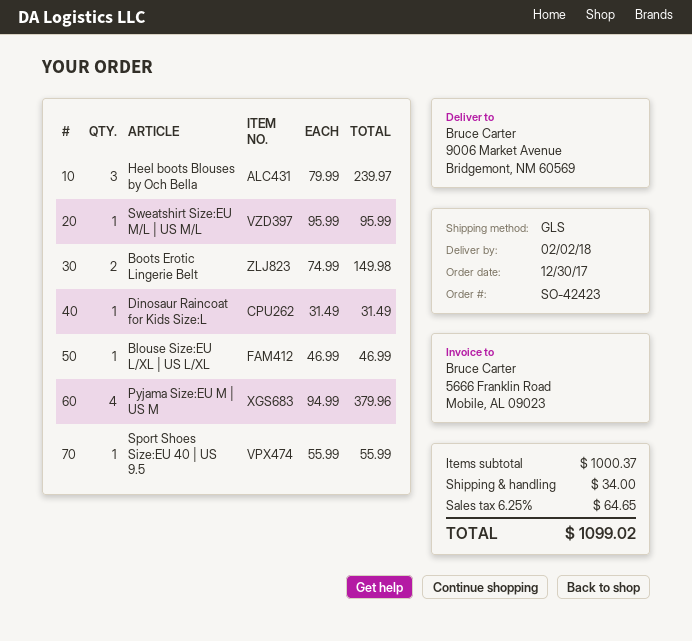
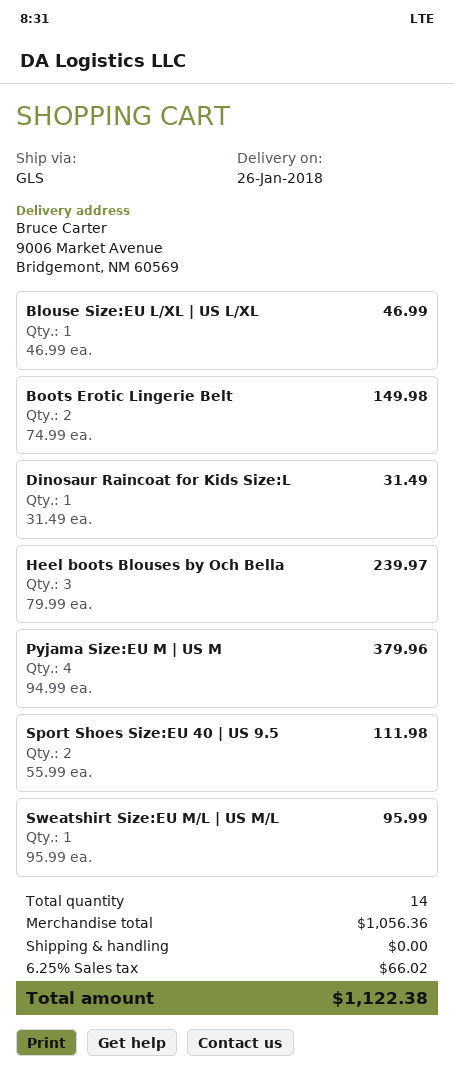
delivery date: 2018-02-02 -> 2018-01-26
Sport Shoes Size:EU 40 | US 9.5: 1 x 55.99 = 55.99 -> 2 x 55.99 = 111.98
subtotal: 1000.37 -> 1056.36
shipping: 34.00 -> 0.00
tax: 6.25% = 64.65 -> 6.25% = 66.02
total: 1099.02 -> 1122.38

